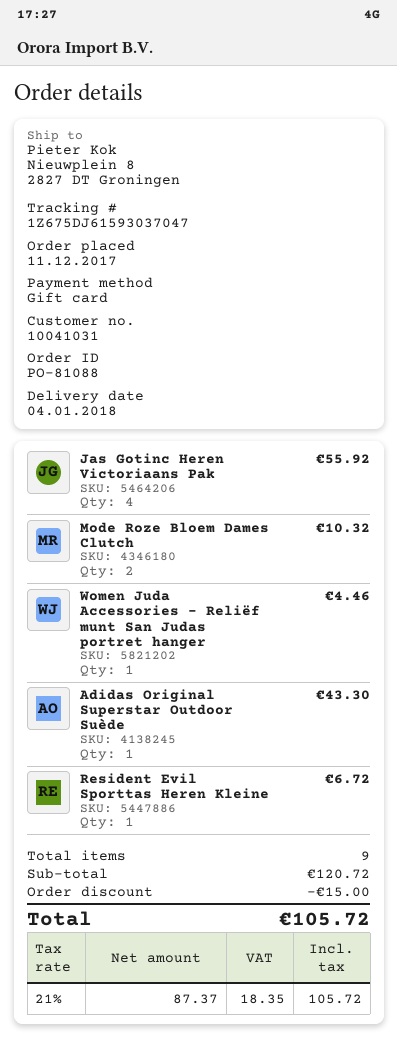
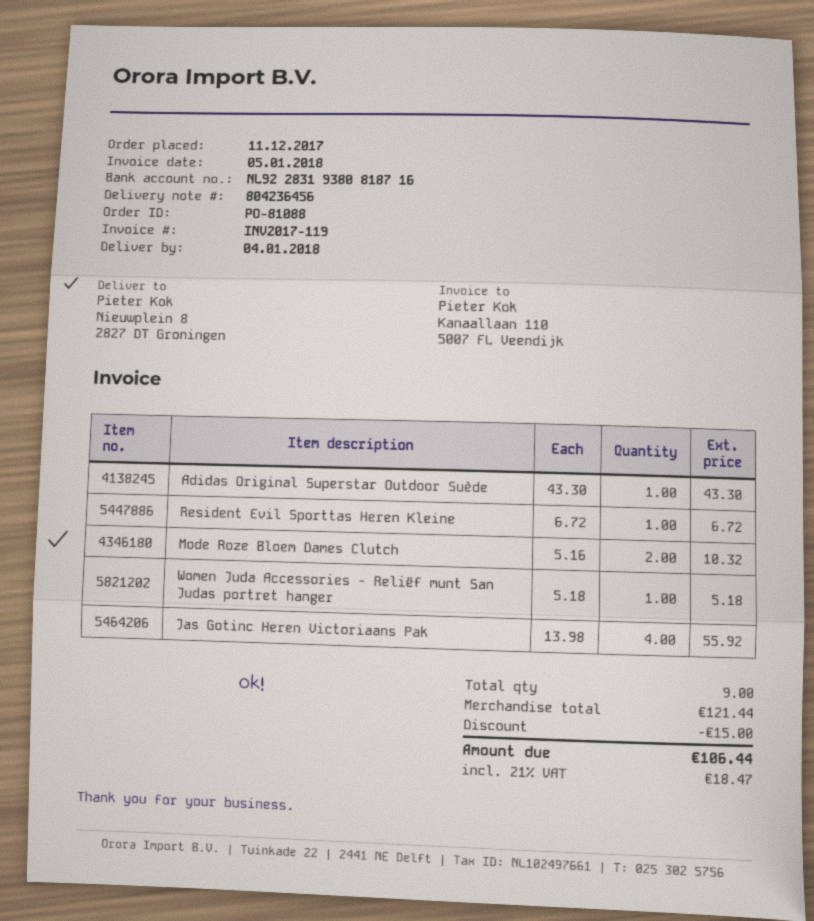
Women Juda Accessories - Reliëf munt San Judas portret hanger: 1 for 4.46 -> 1 for 5.18
subtotal: 120.72 -> 121.44
tax: 21% = 18.35 -> 21% = 18.47
total: 105.72 -> 106.44

